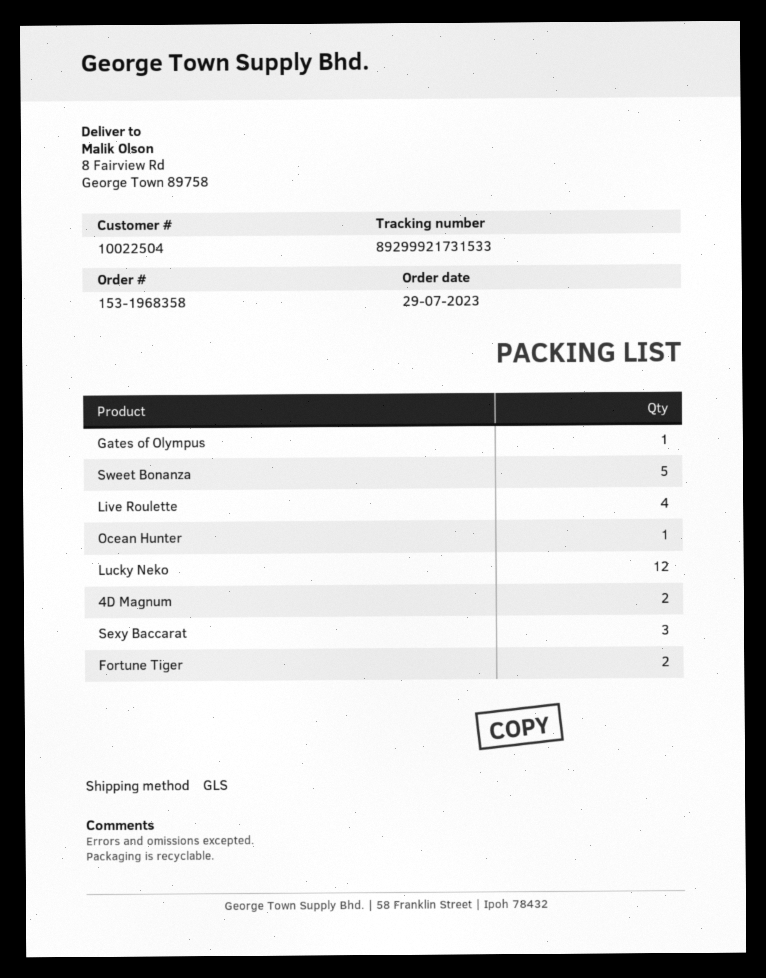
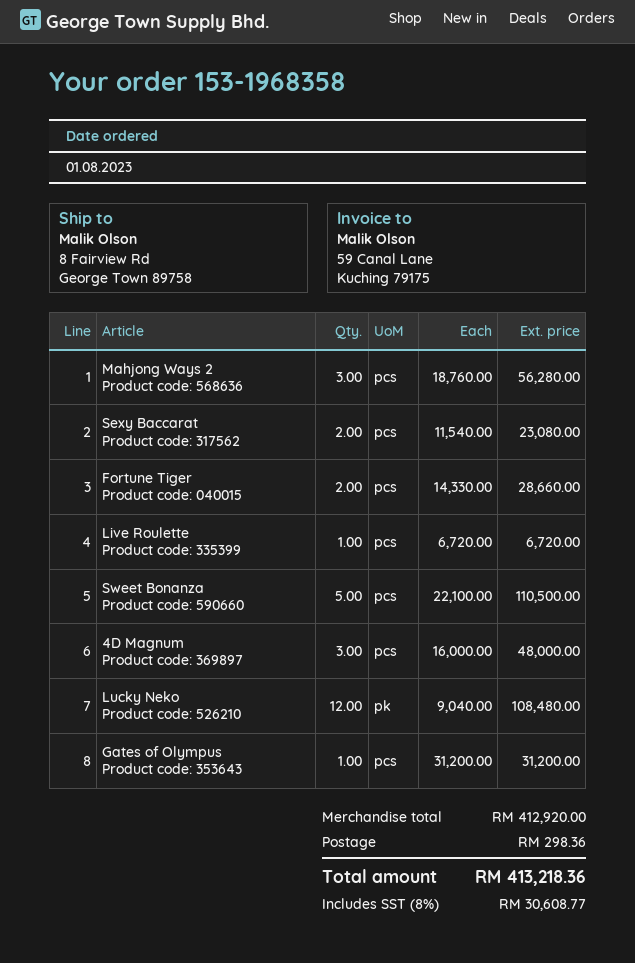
order date: 2023-07-29 -> 2023-08-01
Live Roulette: 4 -> 1
Ocean Hunter: 1 -> none
4D Magnum: 2 -> 3
Sexy Baccarat: 3 -> 2
Mahjong Ways 2: none -> 3

